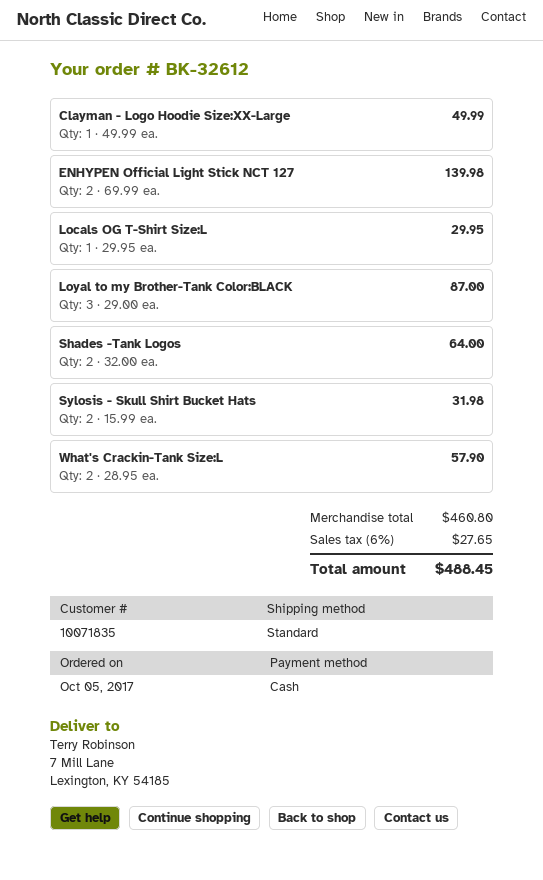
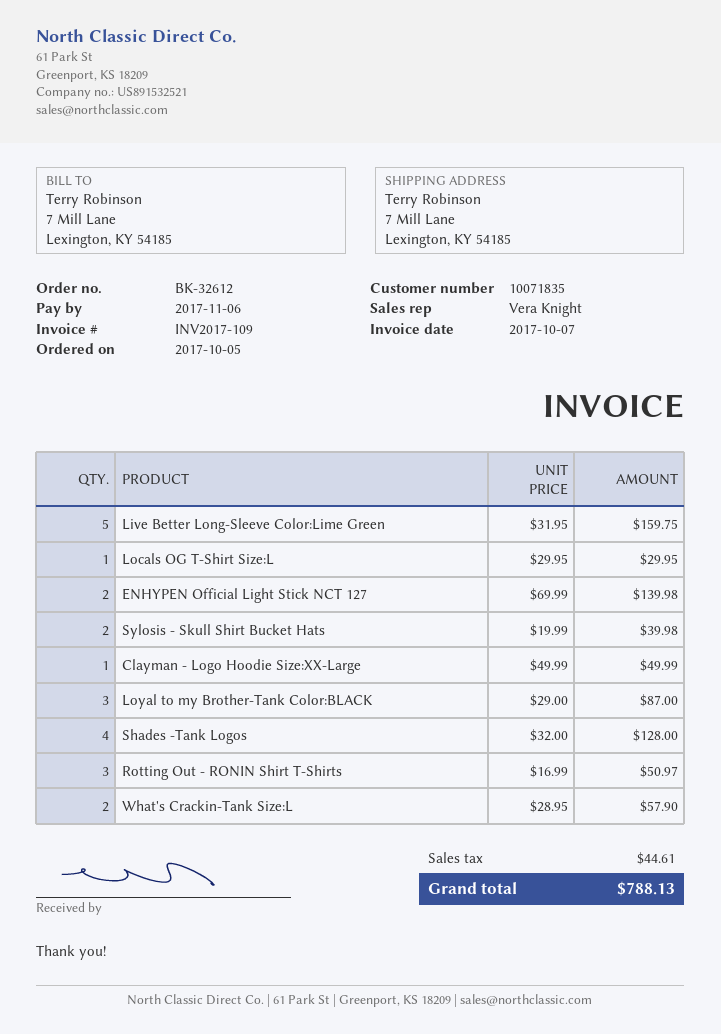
Shades -Tank Logos: 2 x 32.00 = 64.00 -> 4 x 32.00 = 128.00
Sylosis - Skull Shirt Bucket Hats: 2 x 15.99 = 31.98 -> 2 x 19.99 = 39.98
Live Better Long-Sleeve Color:Lime Green: none -> 5 x 31.95 = 159.75
Rotting Out - RONIN Shirt T-Shirts: none -> 3 x 16.99 = 50.97
tax: 27.65 -> 44.61
total: 488.45 -> 788.13

